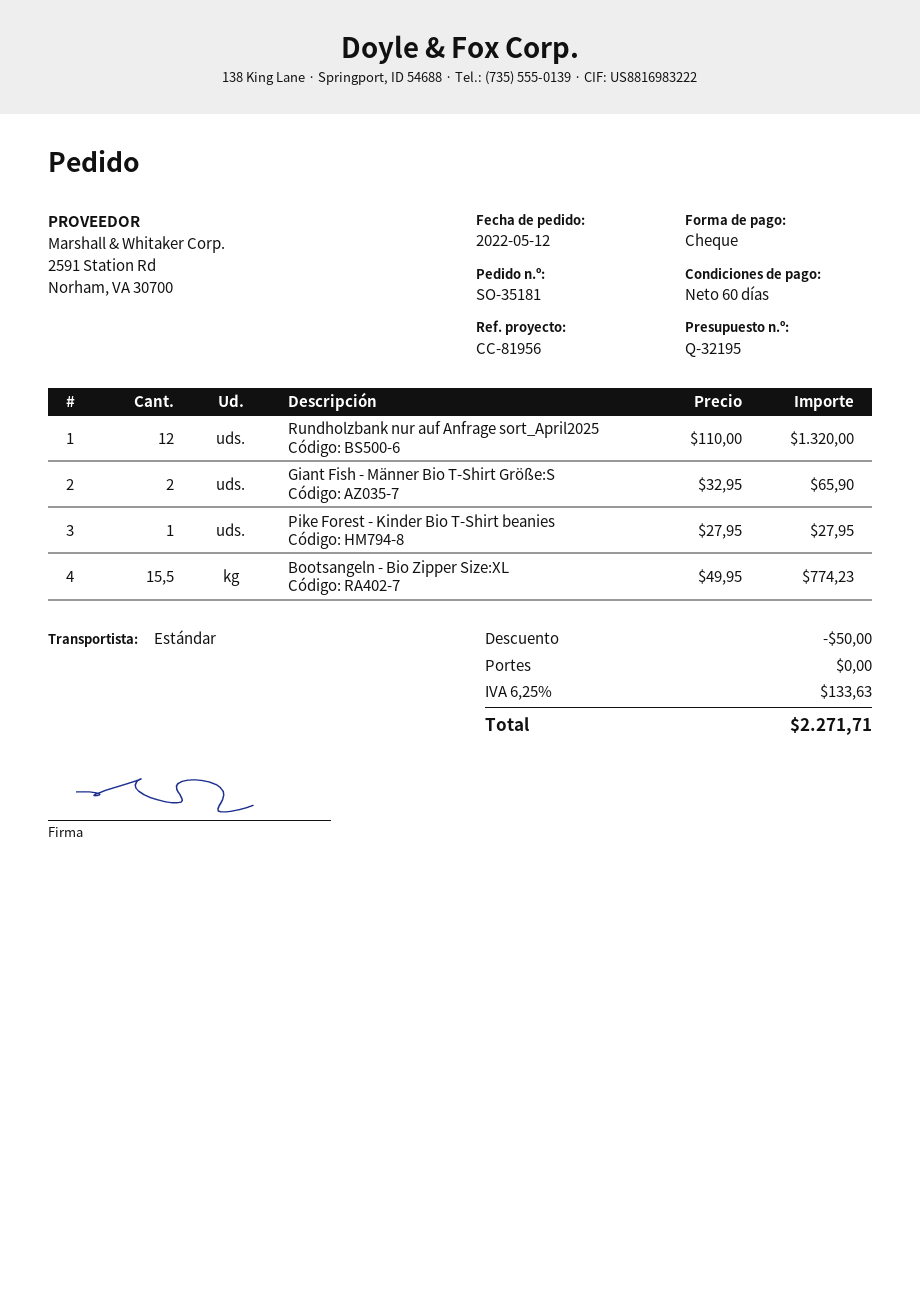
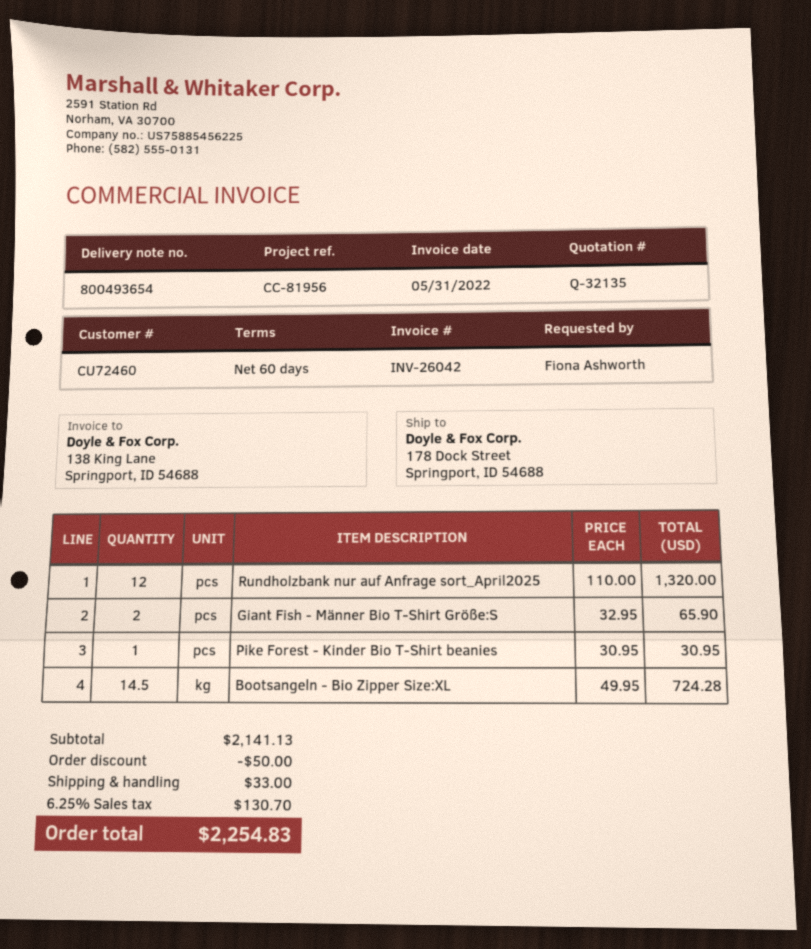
quote number: Q-32195 -> Q-32135
Pike Forest - Kinder Bio T-Shirt beanies: 1 x 27.95 = 27.95 -> 1 x 30.95 = 30.95
Bootsangeln - Bio Zipper Size:XL: 15.5 x 49.95 = 774.23 -> 14.5 x 49.95 = 724.28
shipping: 0.00 -> 33.00
tax: 6.25% = 133.63 -> 6.25% = 130.70
total: 2271.71 -> 2254.83

